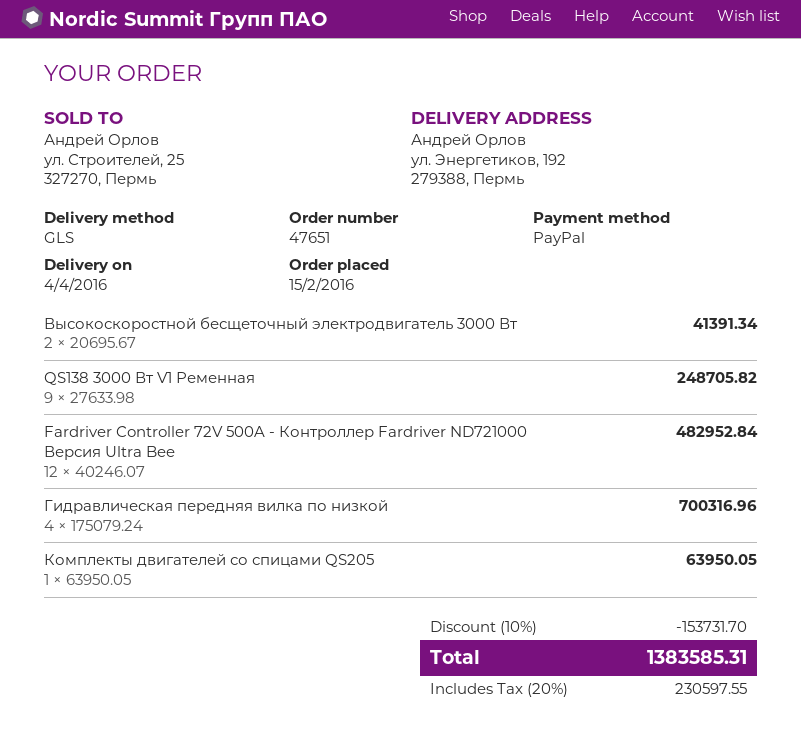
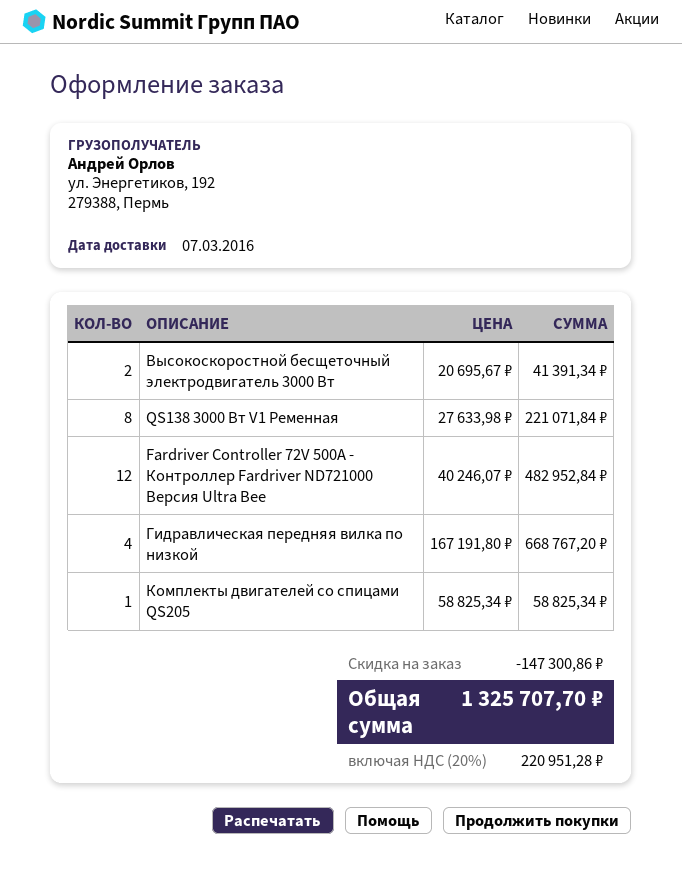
delivery date: 2016-04-04 -> 2016-03-07
QS138 3000 Вт V1 Ременная: 9 x 27633.98 = 248705.82 -> 8 x 27633.98 = 221071.84
Гидравлическая передняя вилка по низкой: 4 x 175079.24 = 700316.96 -> 4 x 167191.80 = 668767.20
Комплекты двигателей со спицами QS205: 1 x 63950.05 = 63950.05 -> 1 x 58825.34 = 58825.34
discount: 153731.70 -> 147300.86
tax: 20% = 230597.55 -> 20% = 220951.28
total: 1383585.31 -> 1325707.70

